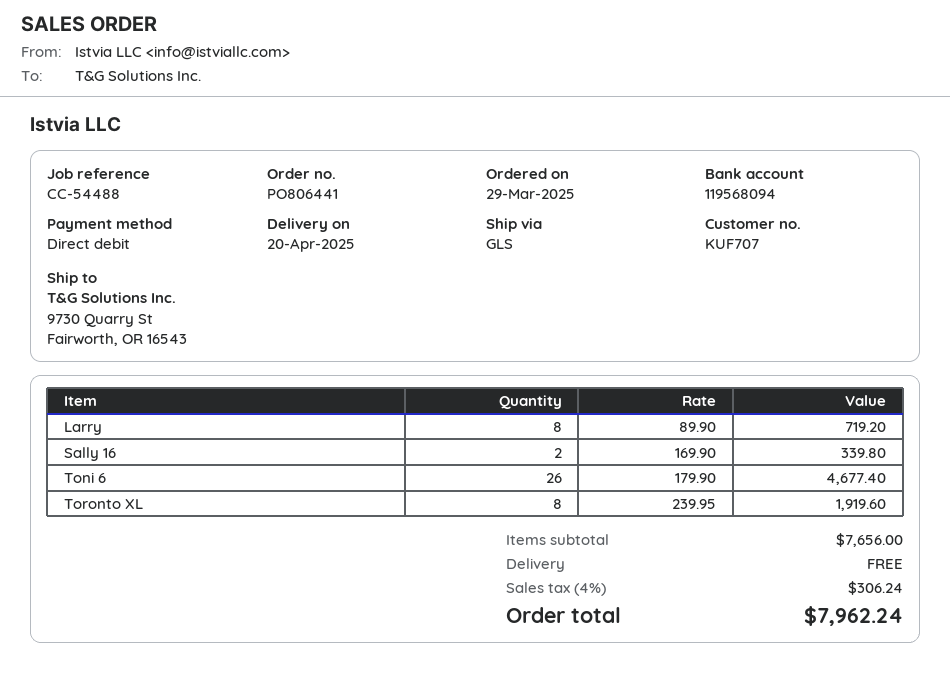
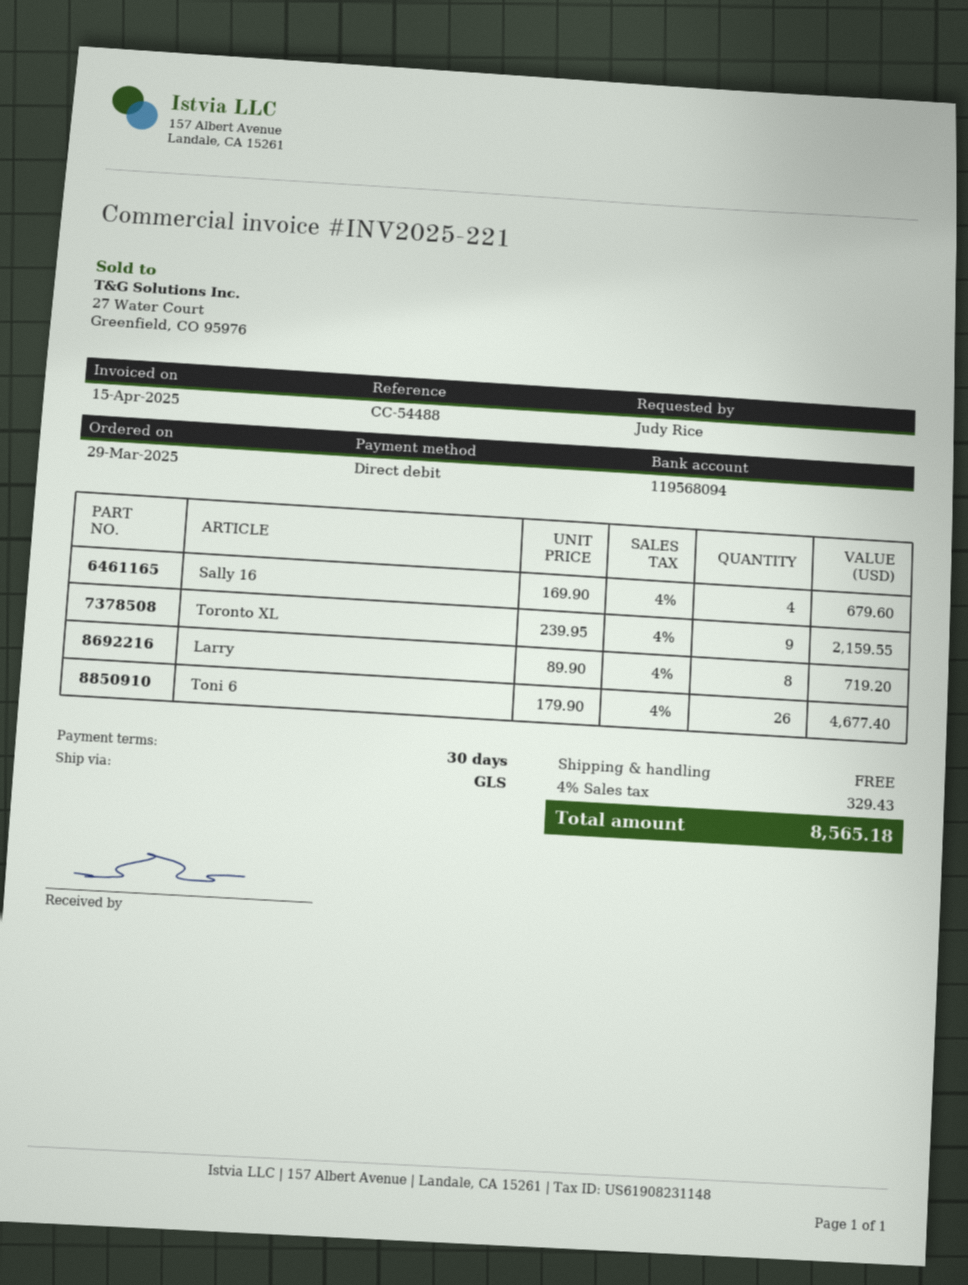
Sally 16: 2 x 169.90 = 339.80 -> 4 x 169.90 = 679.60
Toronto XL: 8 x 239.95 = 1919.60 -> 9 x 239.95 = 2159.55
tax: 4% = 306.24 -> 4% = 329.43
total: 7962.24 -> 8565.18

